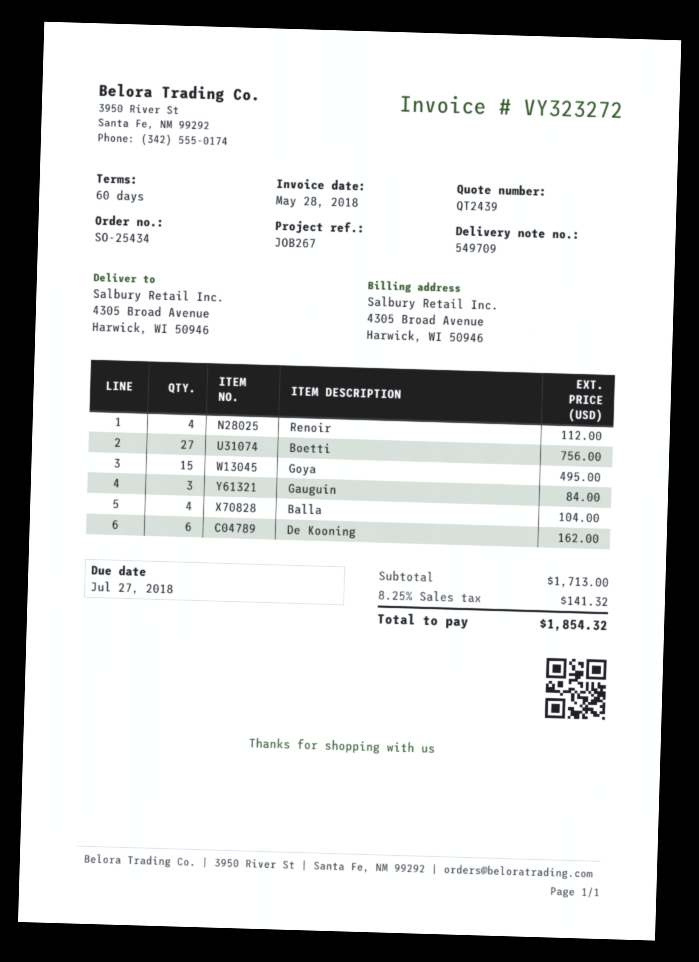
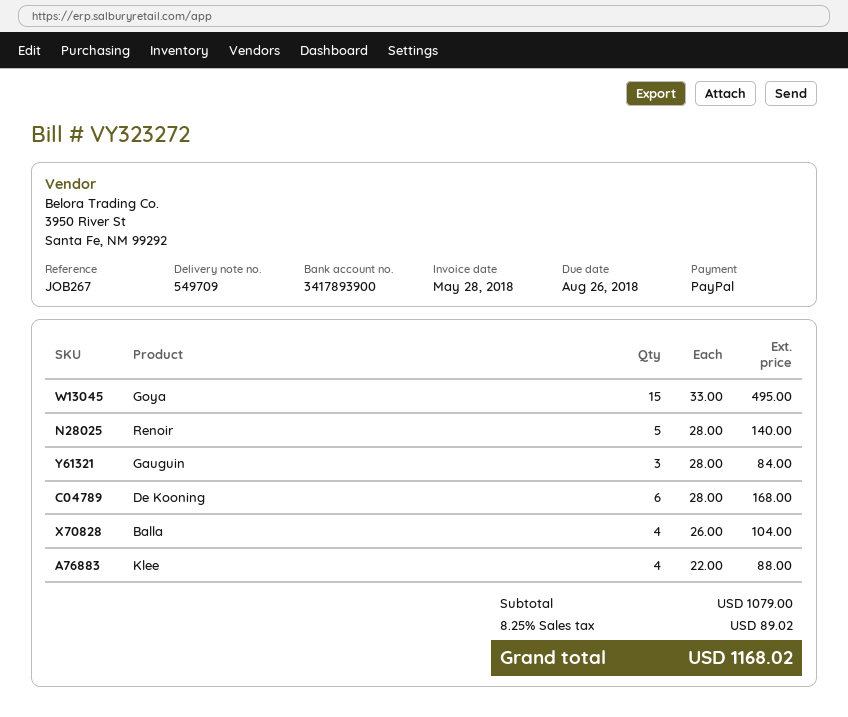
due date: 2018-07-27 -> 2018-08-26
Renoir: 4 for 112.00 -> 5 for 140.00
Boetti: 27 for 756.00 -> none
De Kooning: 6 for 162.00 -> 6 for 168.00
Klee: none -> 4 for 88.00
subtotal: 1713.00 -> 1079.00
tax: 8.25% = 141.32 -> 8.25% = 89.02
total: 1854.32 -> 1168.02

